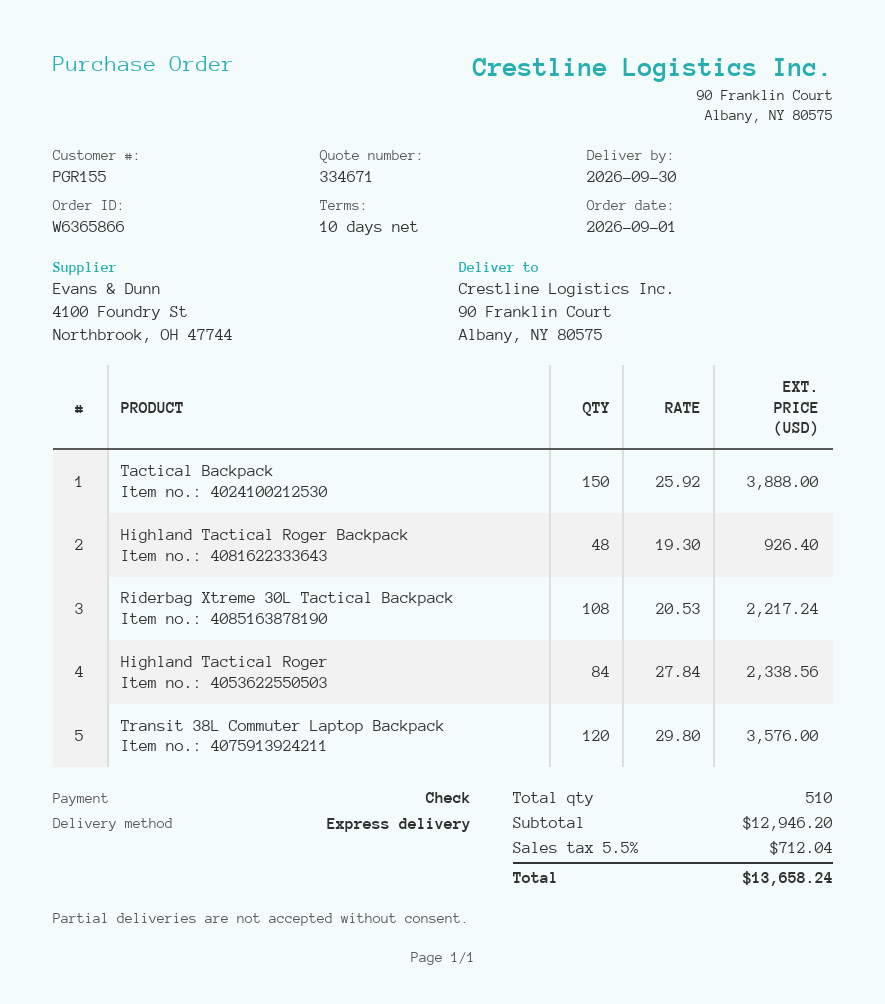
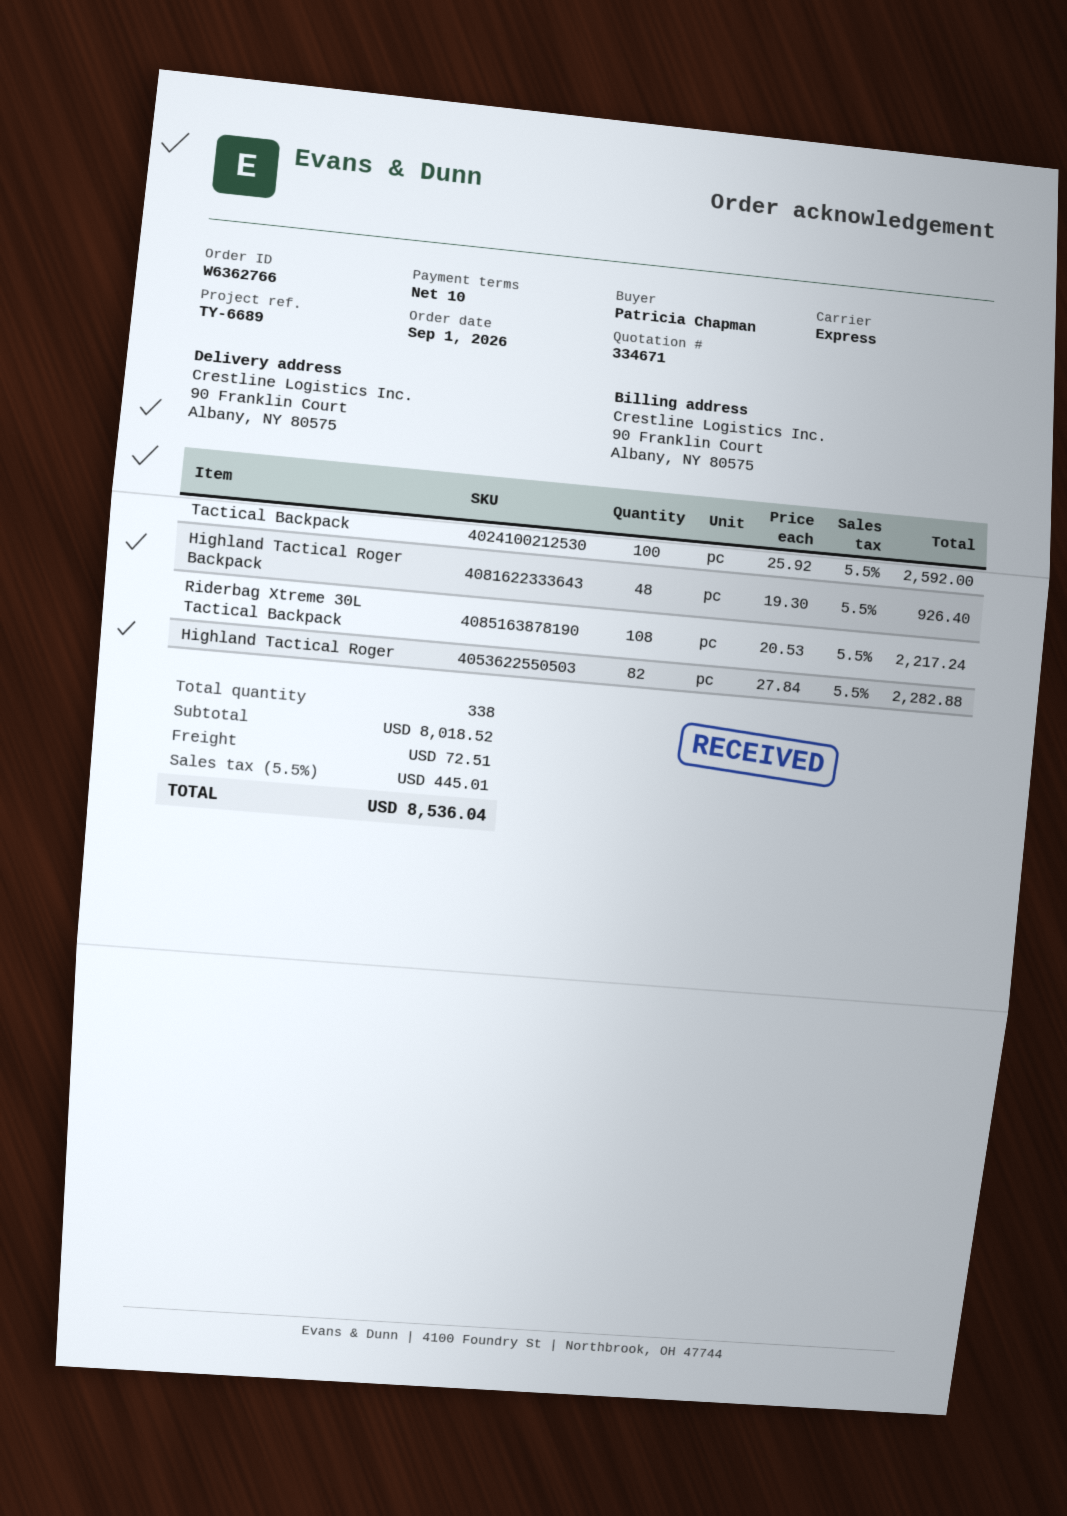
order number: W6365866 -> W6362766
Tactical Backpack: 150 x 25.92 = 3888.00 -> 100 x 25.92 = 2592.00
Highland Tactical Roger: 84 x 27.84 = 2338.56 -> 82 x 27.84 = 2282.88
Transit 38L Commuter Laptop Backpack: 120 x 29.80 = 3576.00 -> none
total quantity: 510 -> 338
subtotal: 12946.20 -> 8018.52
shipping: none -> 72.51
tax: 5.5% = 712.04 -> 5.5% = 445.01
total: 13658.24 -> 8536.04

